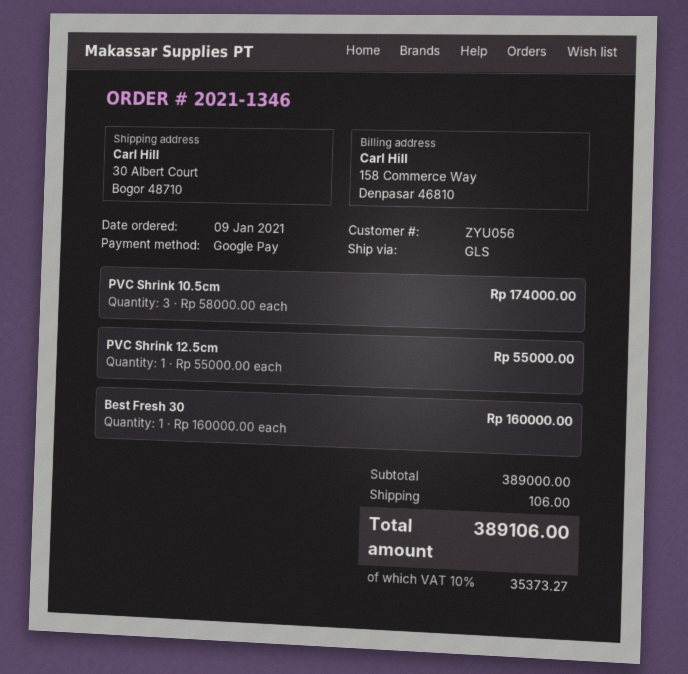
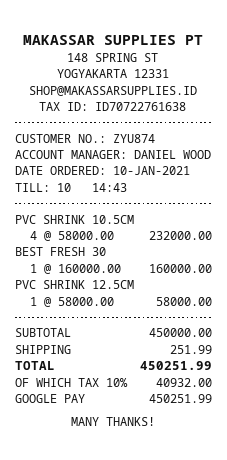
order date: 2021-01-09 -> 2021-01-10
customer number: ZYU056 -> ZYU874
PVC Shrink 10.5cm: 3 x 58000.00 = 174000.00 -> 4 x 58000.00 = 232000.00
PVC Shrink 12.5cm: 1 x 55000.00 = 55000.00 -> 1 x 58000.00 = 58000.00
subtotal: 389000.00 -> 450000.00
shipping: 106.00 -> 251.99
tax: 10% = 35373.27 -> 10% = 40932.00
total: 389106.00 -> 450251.99

